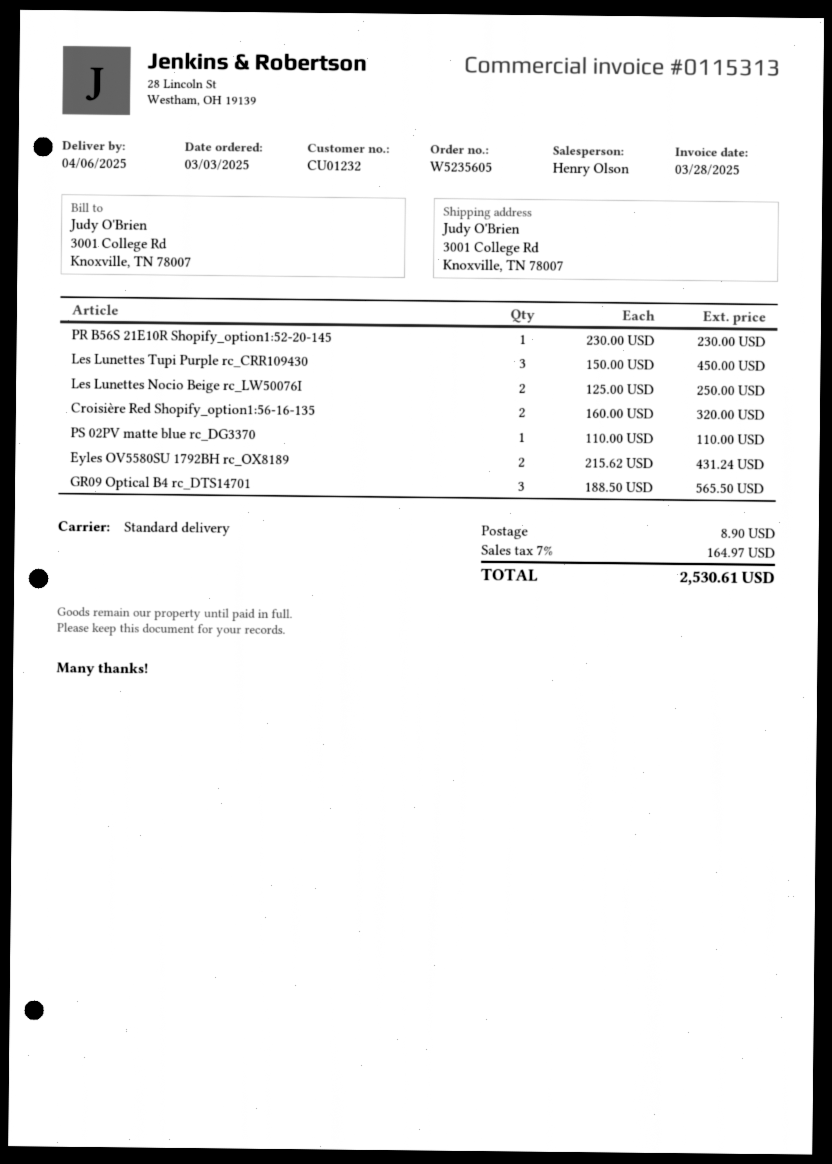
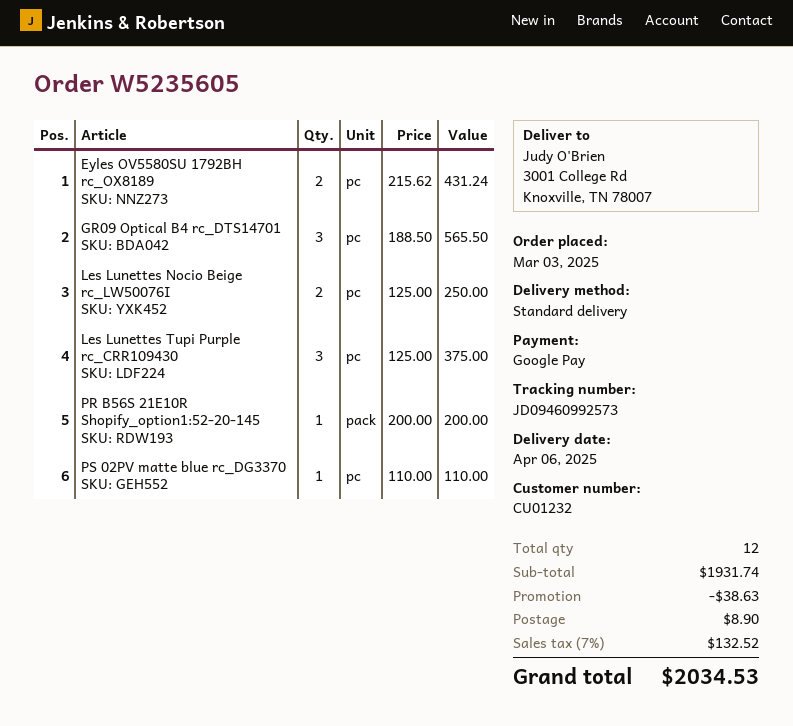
PR B56S 21E10R Shopify_option1:52-20-145: 1 x 230.00 = 230.00 -> 1 x 200.00 = 200.00
Les Lunettes Tupi Purple rc_CRR109430: 3 x 150.00 = 450.00 -> 3 x 125.00 = 375.00
Croisière Red Shopify_option1:56-16-135: 2 x 160.00 = 320.00 -> none
discount: none -> 38.63
tax: 7% = 164.97 -> 7% = 132.52
total: 2530.61 -> 2034.53

